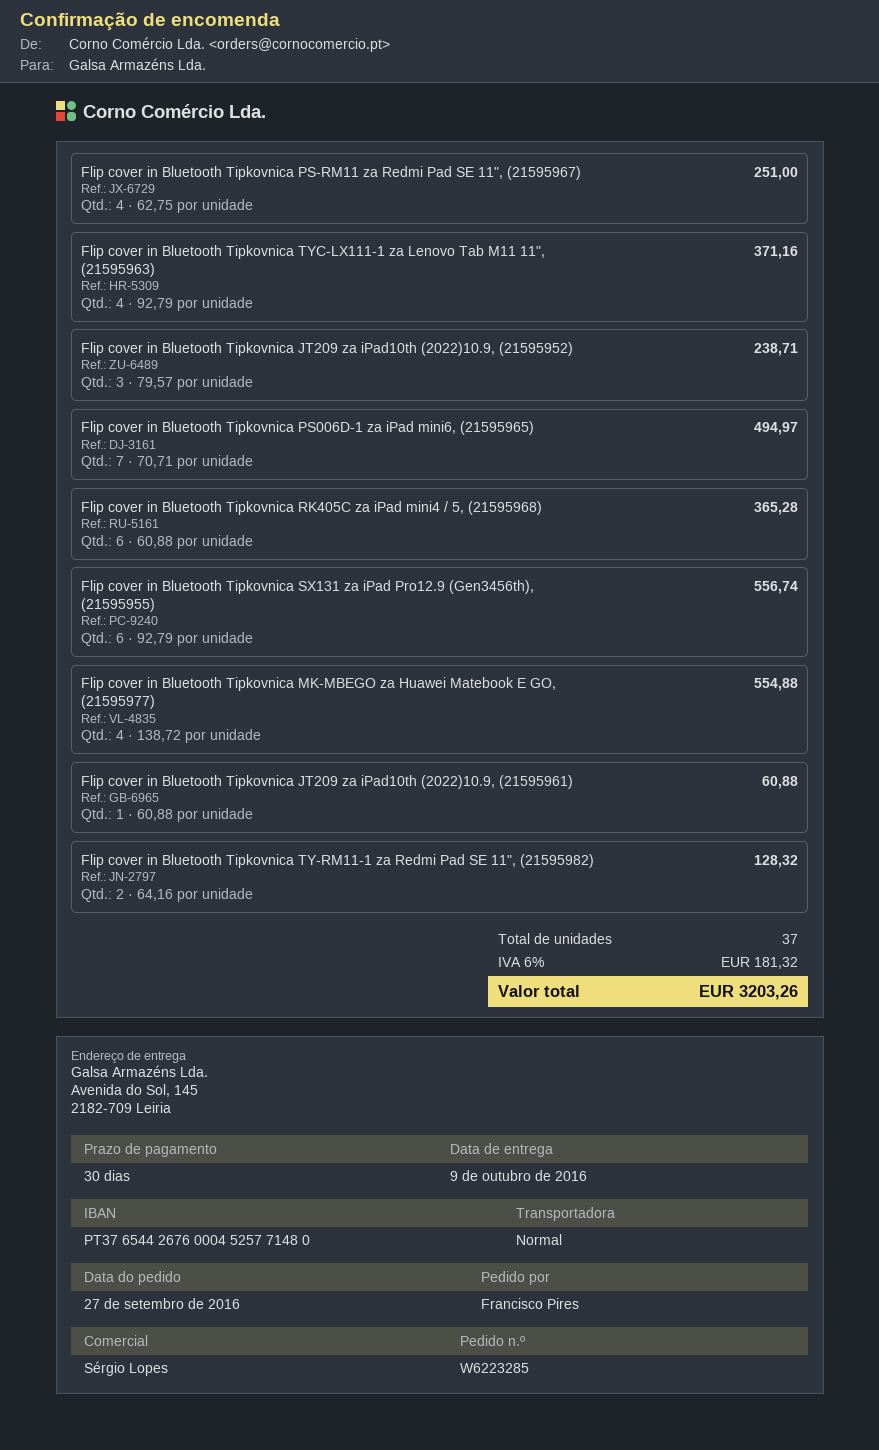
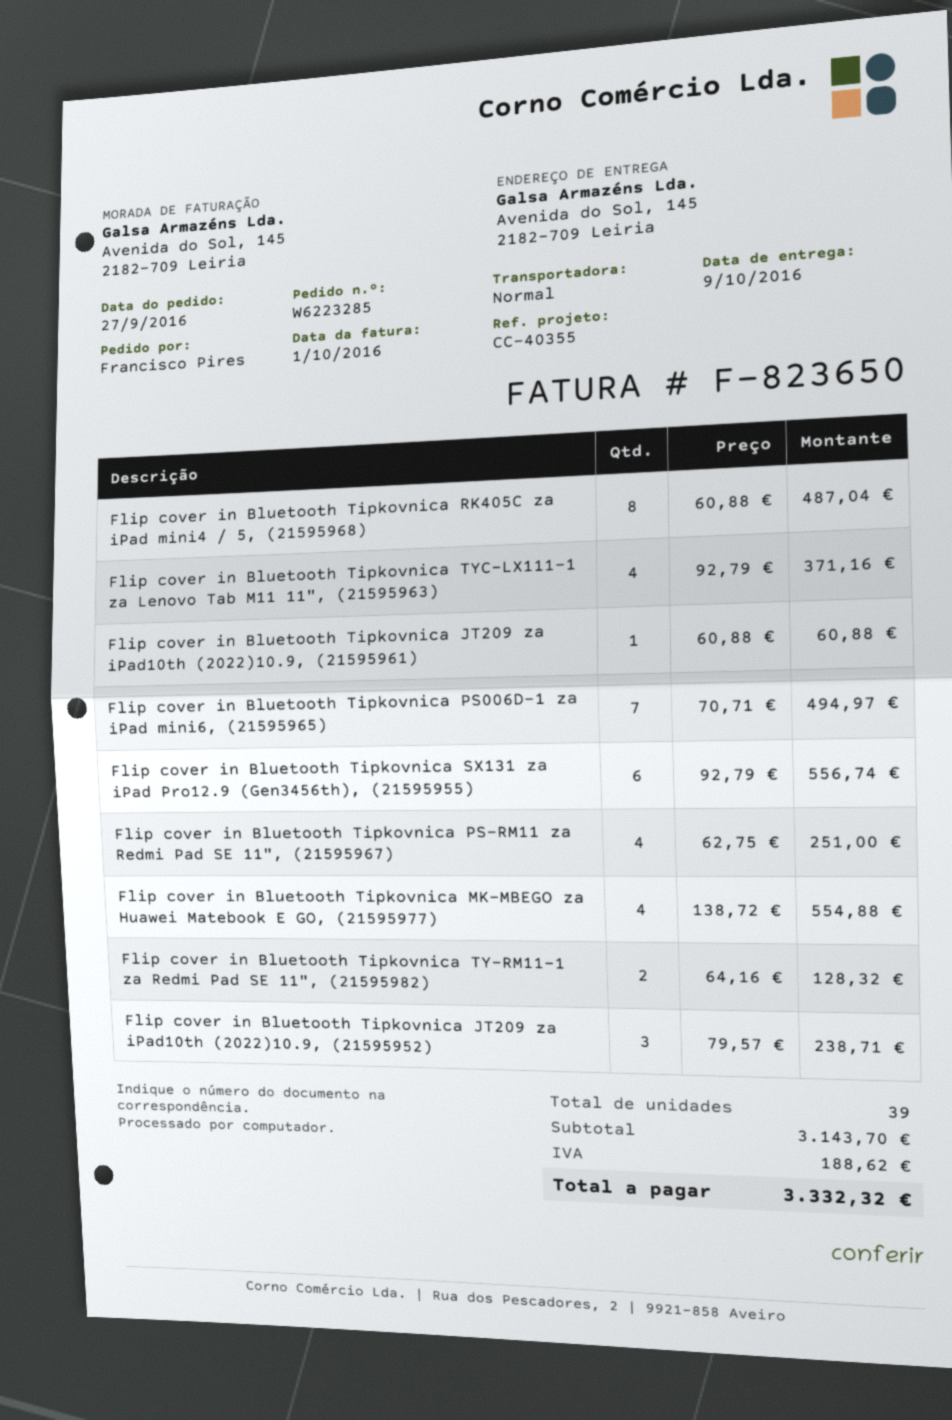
Flip cover in Bluetooth Tipkovnica RK405C za iPad mini4 / 5, (21595968): 6 x 60.88 = 365.28 -> 8 x 60.88 = 487.04
total quantity: 37 -> 39
tax: 181.32 -> 188.62
total: 3203.26 -> 3332.32

